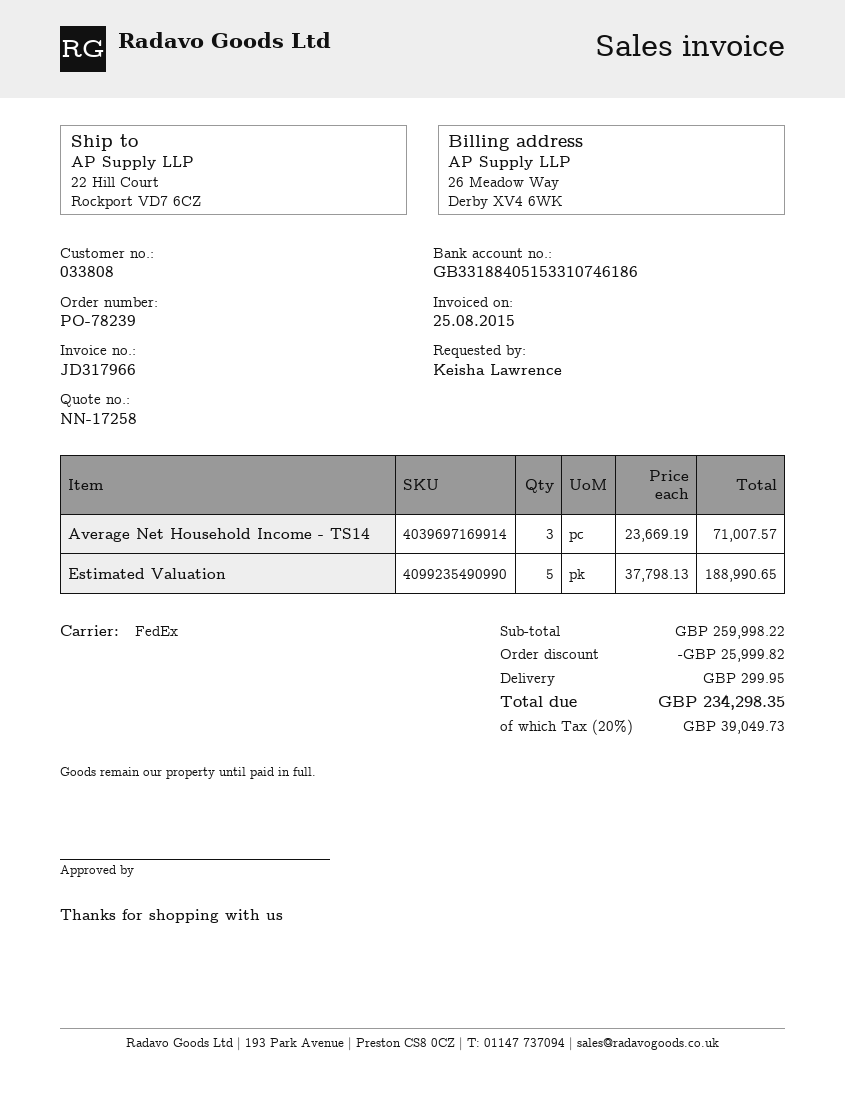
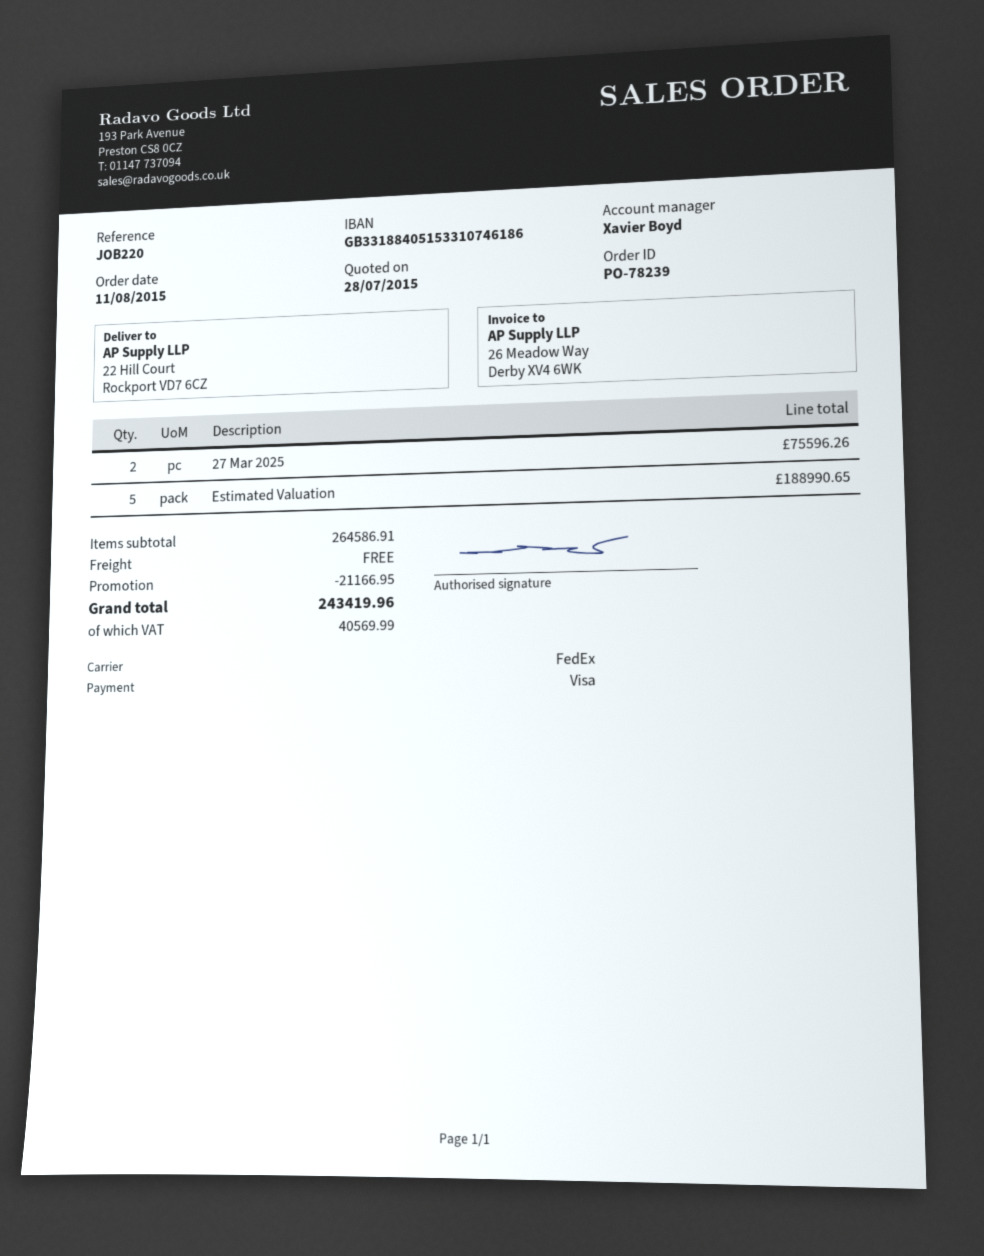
Average Net Household Income - TS14: 3 for 71007.57 -> none
27 Mar 2025: none -> 2 for 75596.26
subtotal: 259998.22 -> 264586.91
discount: 25999.82 -> 21166.95
shipping: 299.95 -> 0.00
tax: 39049.73 -> 40569.99
total: 234298.35 -> 243419.96

